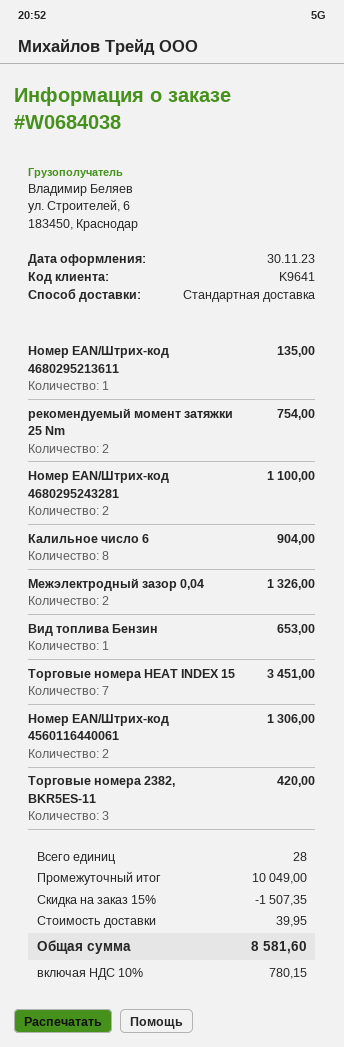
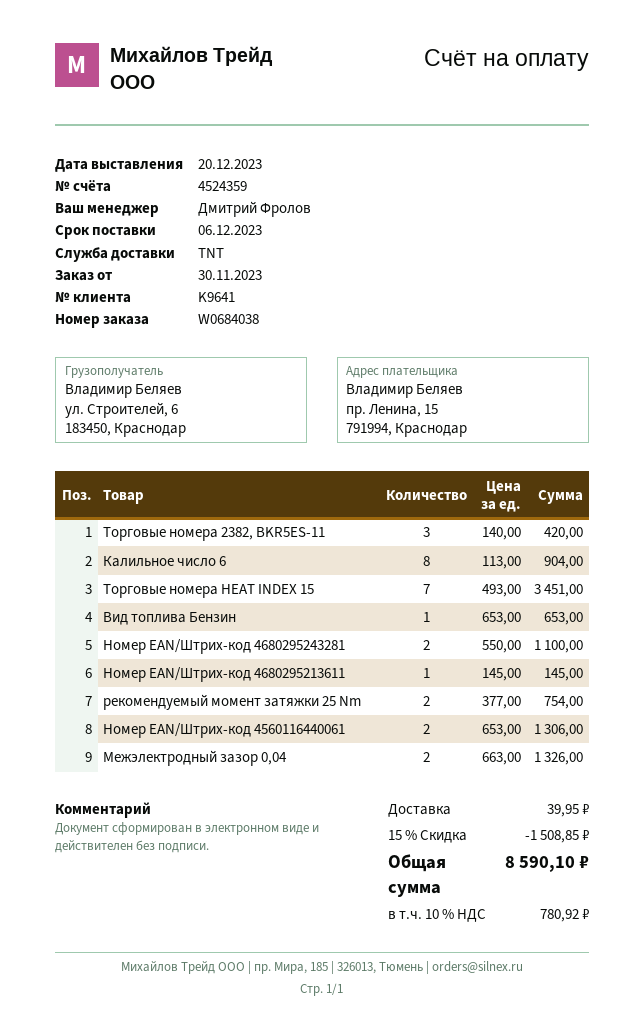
shipping method: standard -> TNT
Номер EAN/Штрих-код 4680295213611: 1 for 135.00 -> 1 for 145.00
discount: 15% = 1507.35 -> 15% = 1508.85
tax: 10% = 780.15 -> 10% = 780.92
total: 8581.60 -> 8590.10

